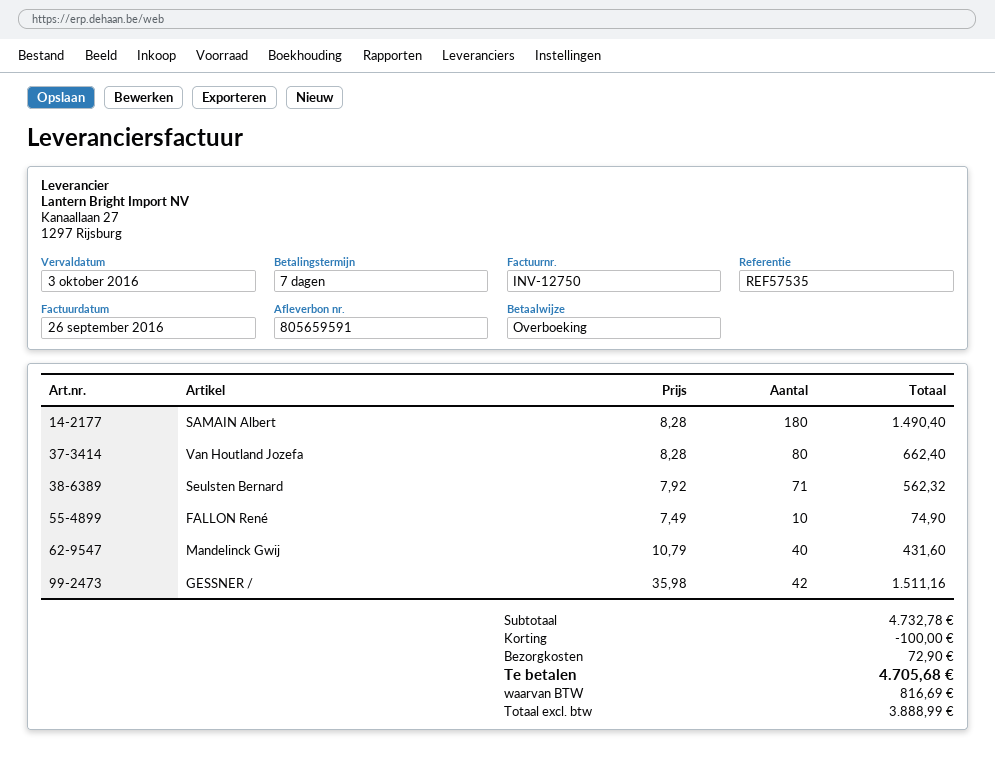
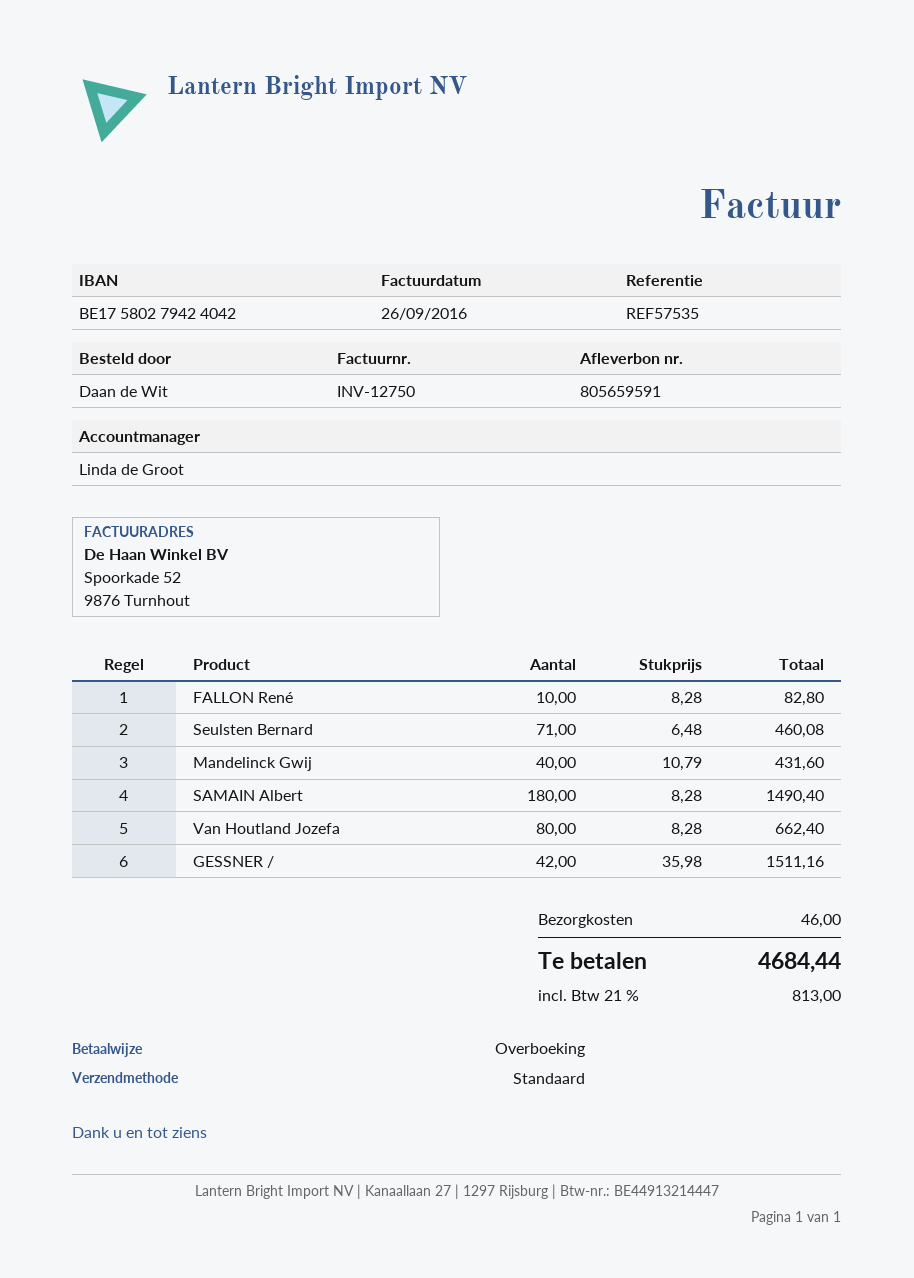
Seulsten Bernard: 71 x 7.92 = 562.32 -> 71 x 6.48 = 460.08
FALLON René: 10 x 7.49 = 74.90 -> 10 x 8.28 = 82.80
discount: 100.00 -> none
shipping: 72.90 -> 46.00
tax: 816.69 -> 813.00
total: 4705.68 -> 4684.44

